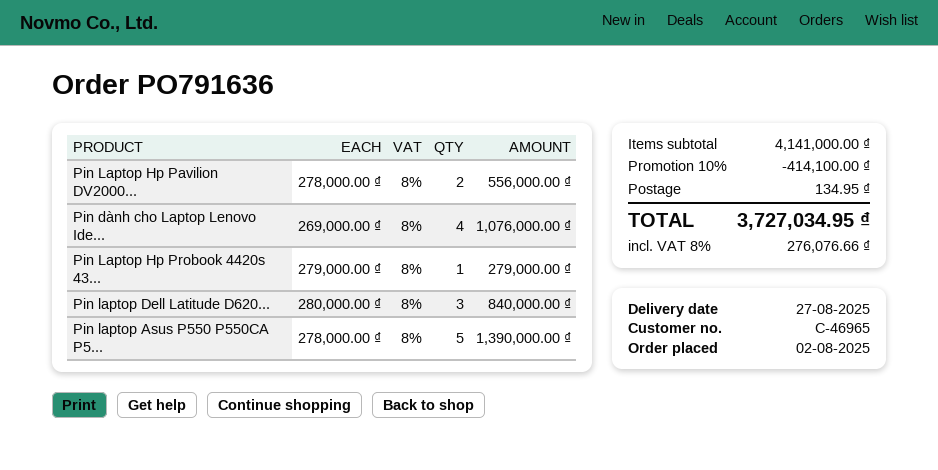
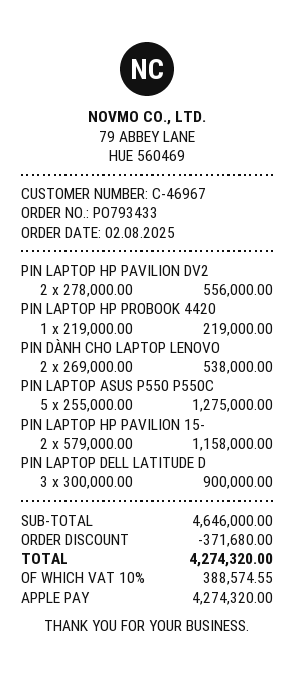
order number: PO791636 -> PO793433
customer number: C-46965 -> C-46967
Pin dành cho Laptop Lenovo Ide...: 4 x 269000.00 = 1076000.00 -> 2 x 269000.00 = 538000.00
Pin Laptop Hp Probook 4420s 43...: 1 x 279000.00 = 279000.00 -> 1 x 219000.00 = 219000.00
Pin laptop Dell Latitude D620...: 3 x 280000.00 = 840000.00 -> 3 x 300000.00 = 900000.00
Pin laptop Asus P550 P550CA P5...: 5 x 278000.00 = 1390000.00 -> 5 x 255000.00 = 1275000.00
PIN LAPTOP HP PAVILION 15-: none -> 2 x 579000.00 = 1158000.00
subtotal: 4141000.00 -> 4646000.00
discount: 414100.00 -> 371680.00
shipping: 134.95 -> none
tax: 8% = 276076.66 -> 10% = 388574.55
total: 3727034.95 -> 4274320.00

